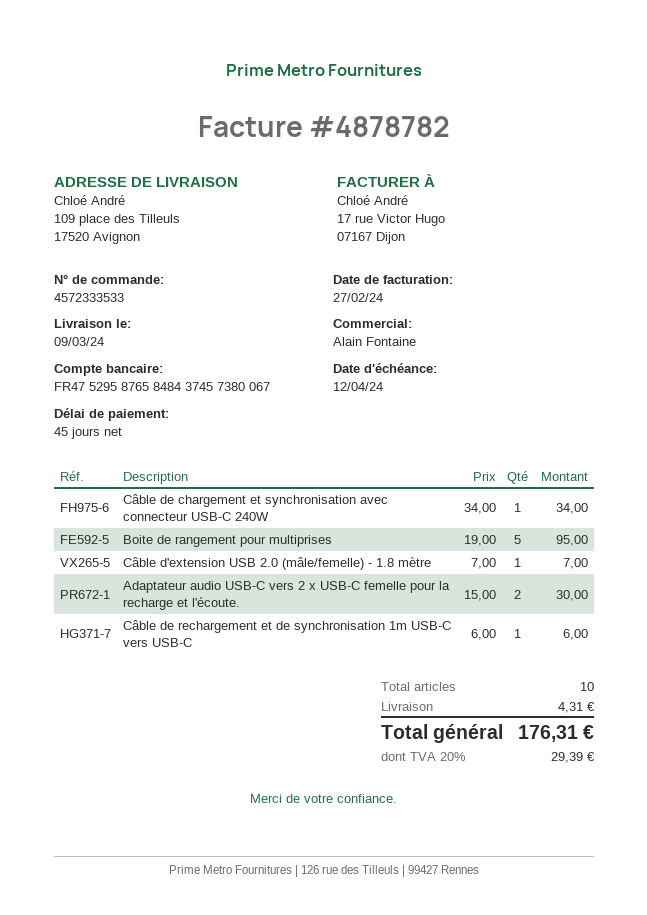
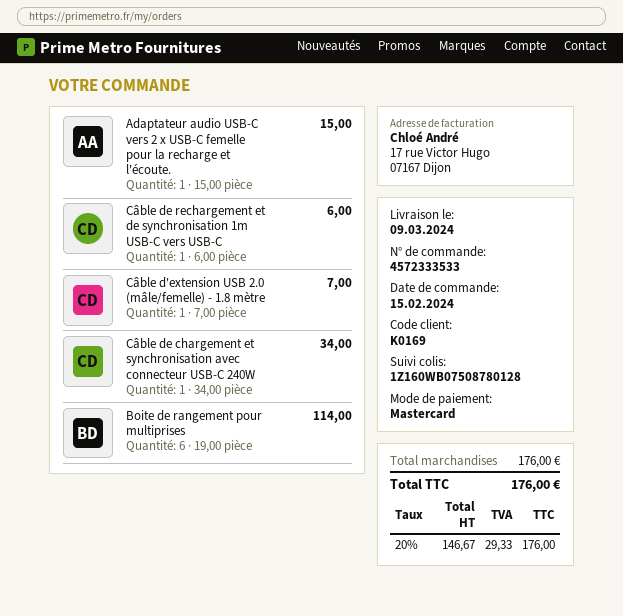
Boite de rangement pour multiprises: 5 x 19.00 = 95.00 -> 6 x 19.00 = 114.00
Adaptateur audio USB-C vers 2 x USB-C femelle pour la recharge et l'écoute.: 2 x 15.00 = 30.00 -> 1 x 15.00 = 15.00
shipping: 4.31 -> none
tax: 20% = 29.39 -> 20% = 29.33
total: 176.31 -> 176.00

